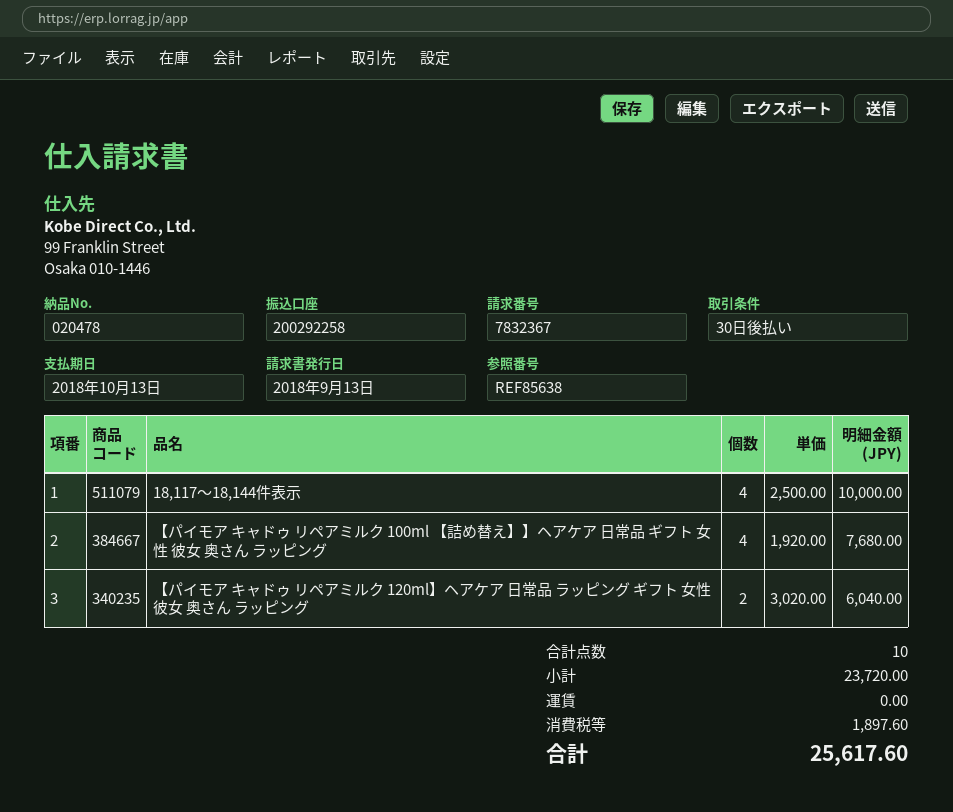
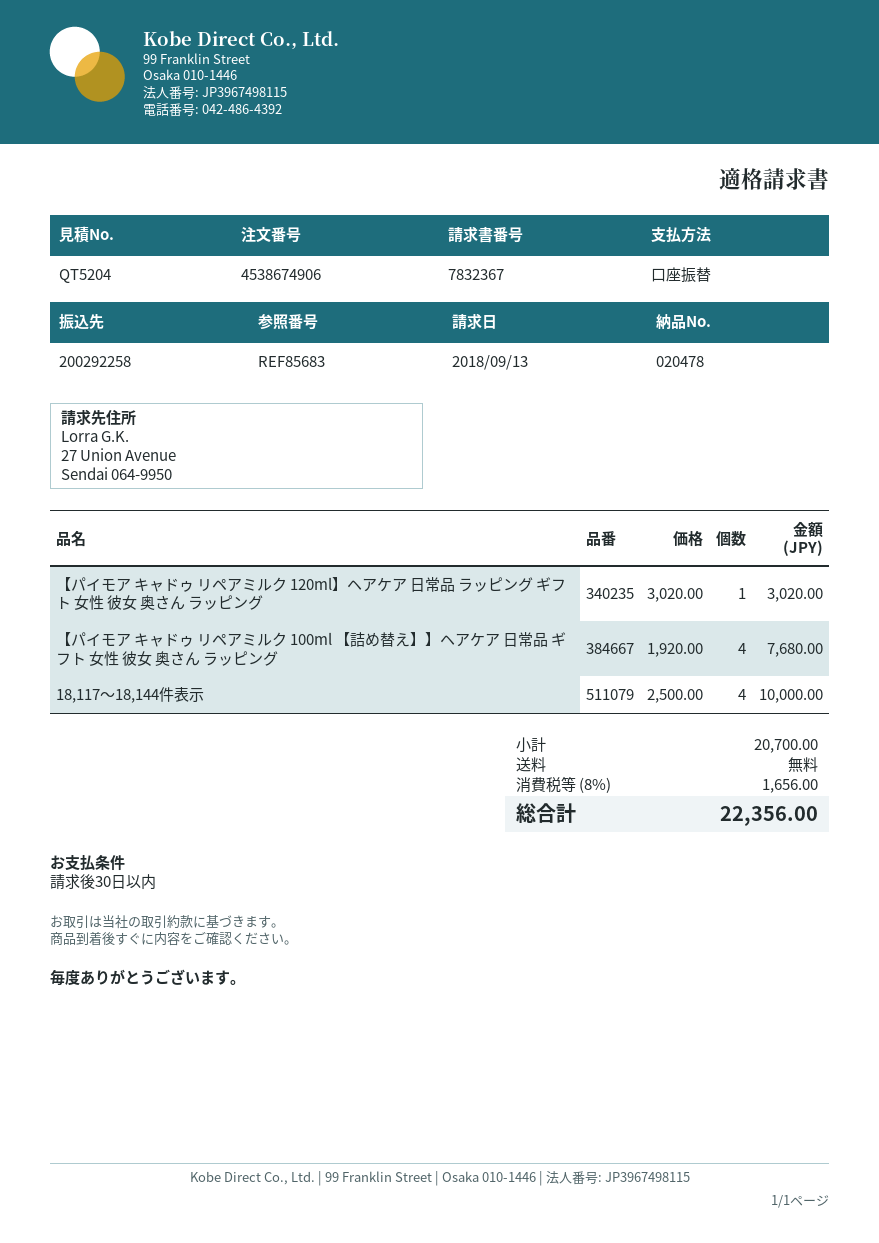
reference: REF85638 -> REF85683
【パイモア キャドゥ リペアミルク 120ml】ヘアケア 日常品 ラッピング ギフト 女性 彼女 奥さん ラッピング: 2 x 3020.00 = 6040.00 -> 1 x 3020.00 = 3020.00
subtotal: 23720.00 -> 20700.00
tax: 1897.60 -> 1656.00
total: 25617.60 -> 22356.00

